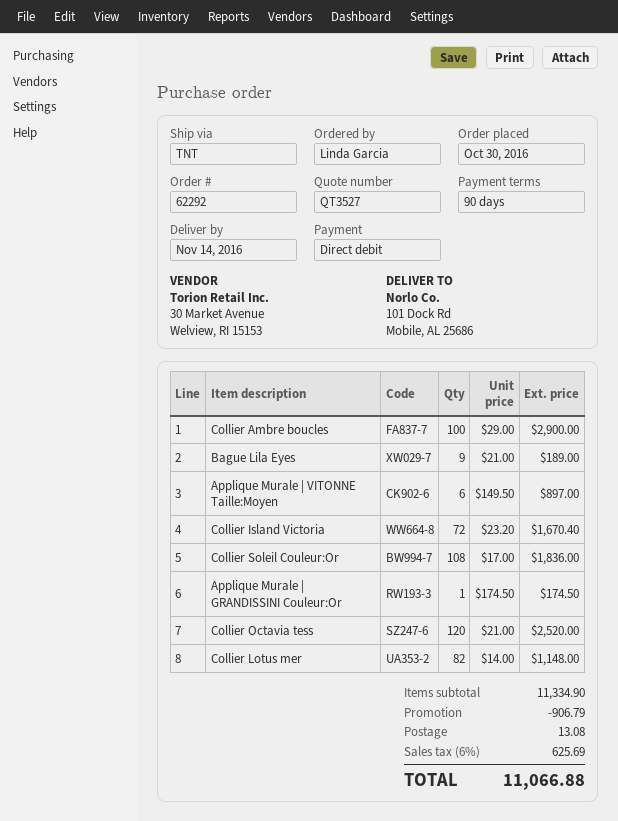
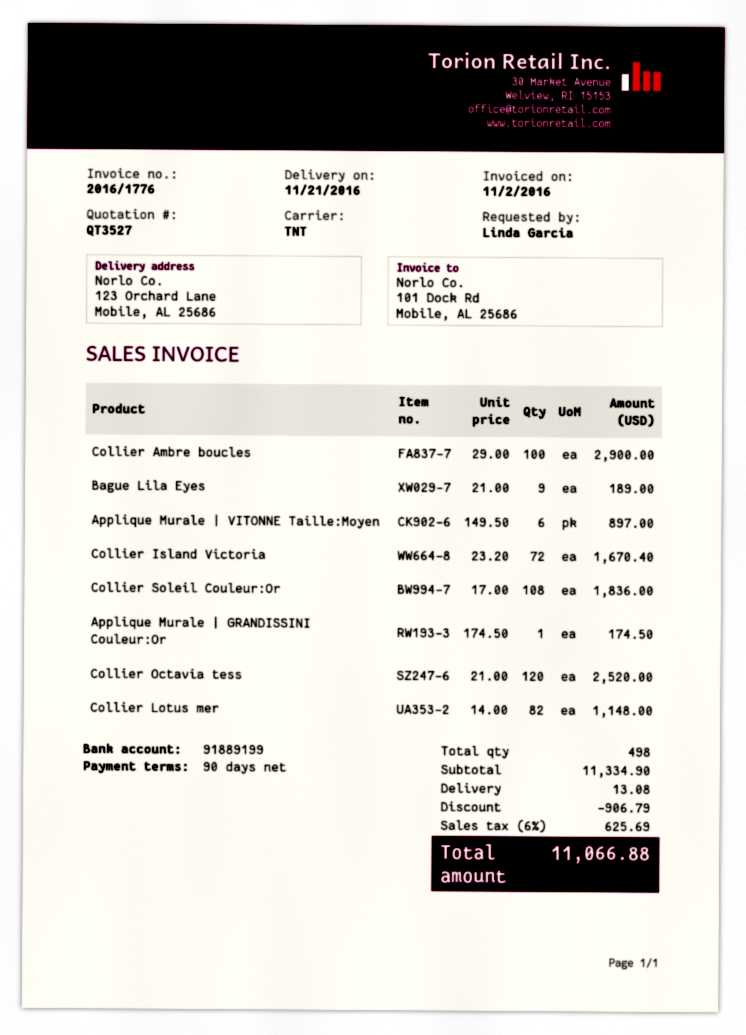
delivery date: 2016-11-14 -> 2016-11-21
ship to: 101 Dock Rd, Mobile, AL 25686 -> 123 Orchard Lane, Mobile, AL 25686

